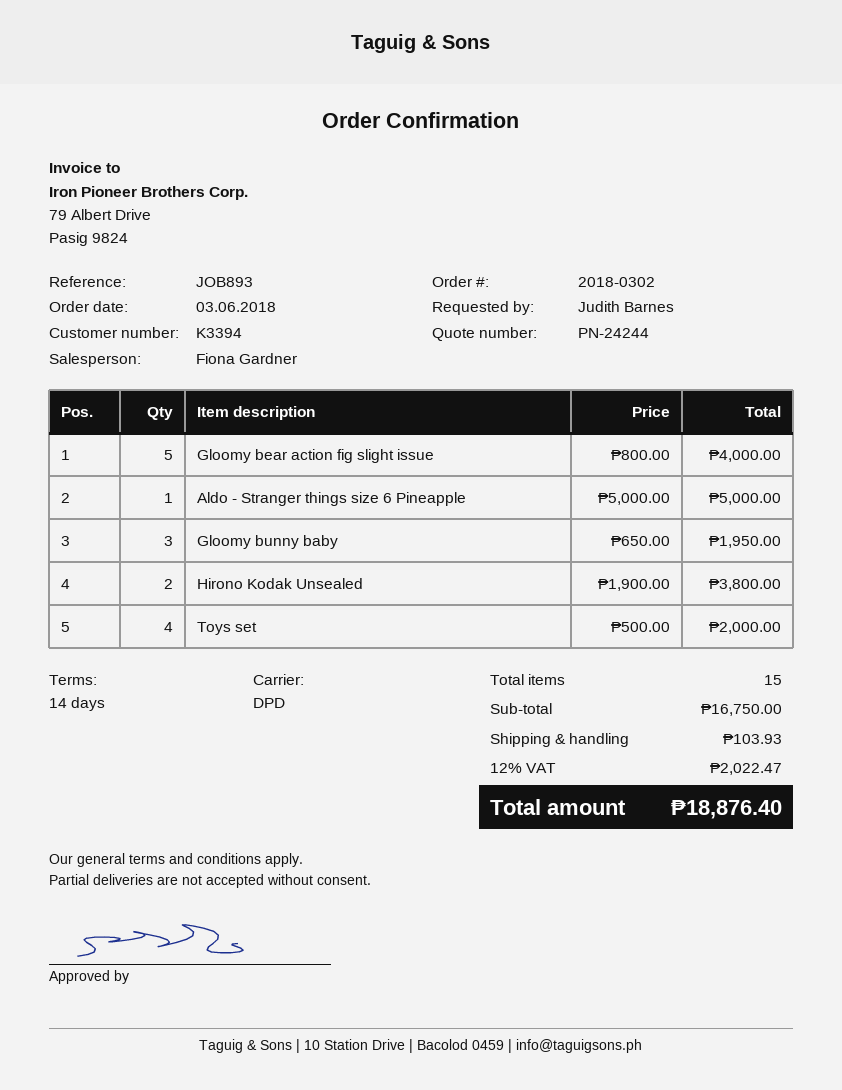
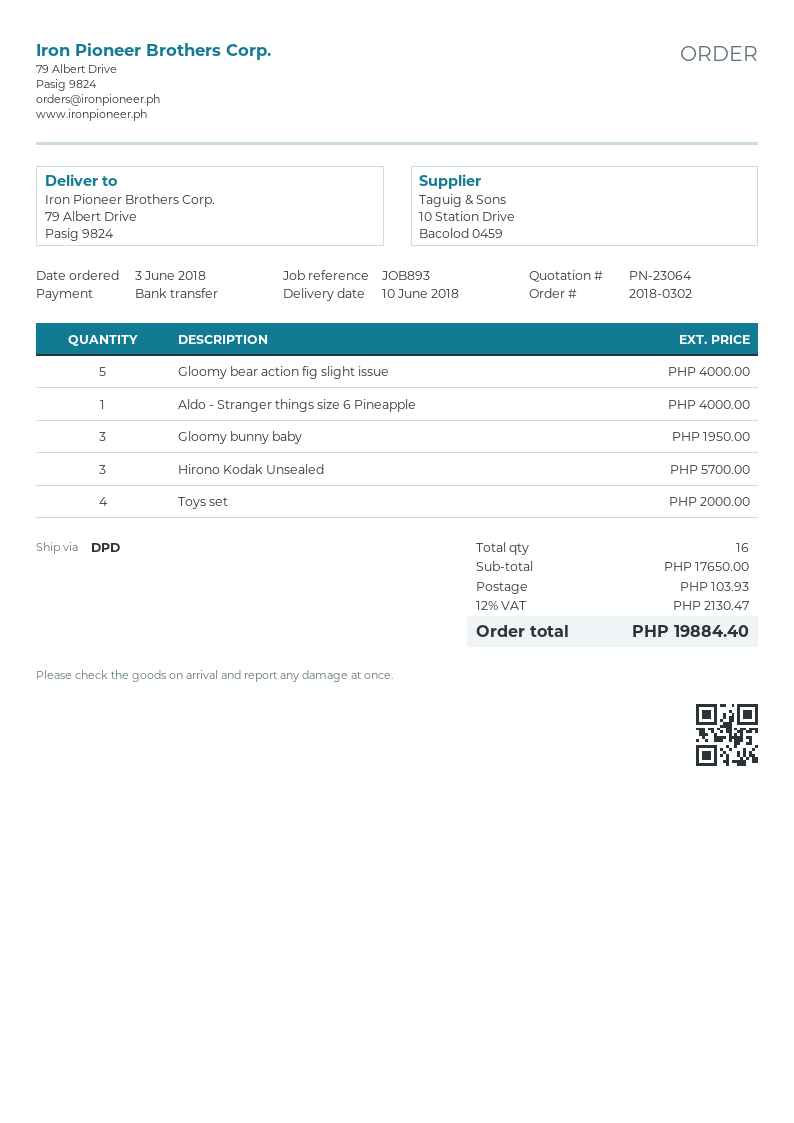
quote number: PN-24244 -> PN-23064
Aldo - Stranger things size 6 Pineapple: 1 for 5000.00 -> 1 for 4000.00
Hirono Kodak Unsealed: 2 for 3800.00 -> 3 for 5700.00
total quantity: 15 -> 16
subtotal: 16750.00 -> 17650.00
tax: 12% = 2022.47 -> 12% = 2130.47
total: 18876.40 -> 19884.40

